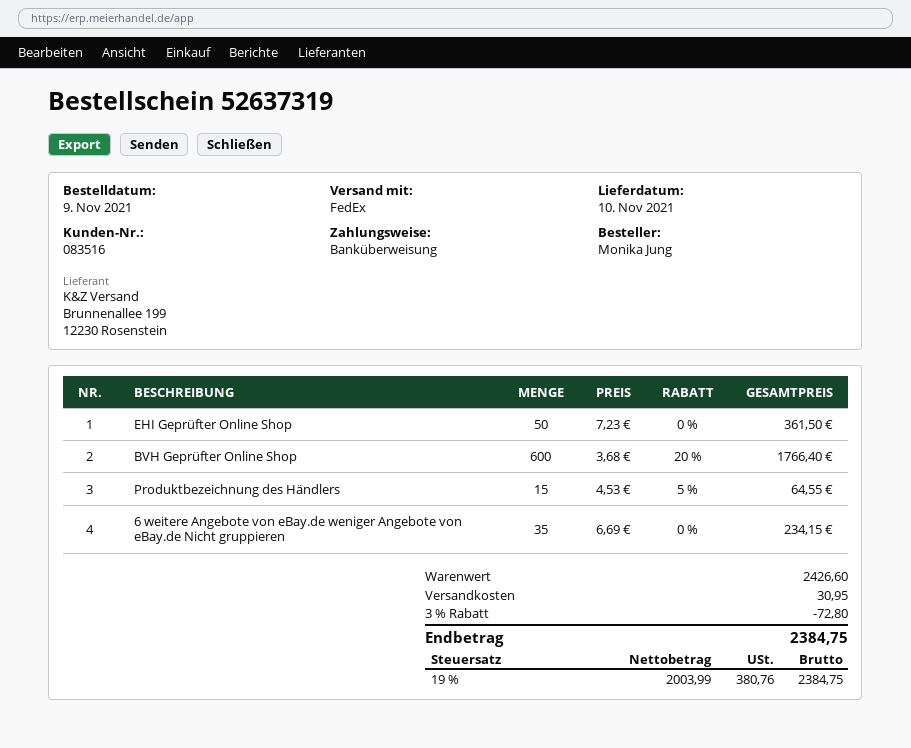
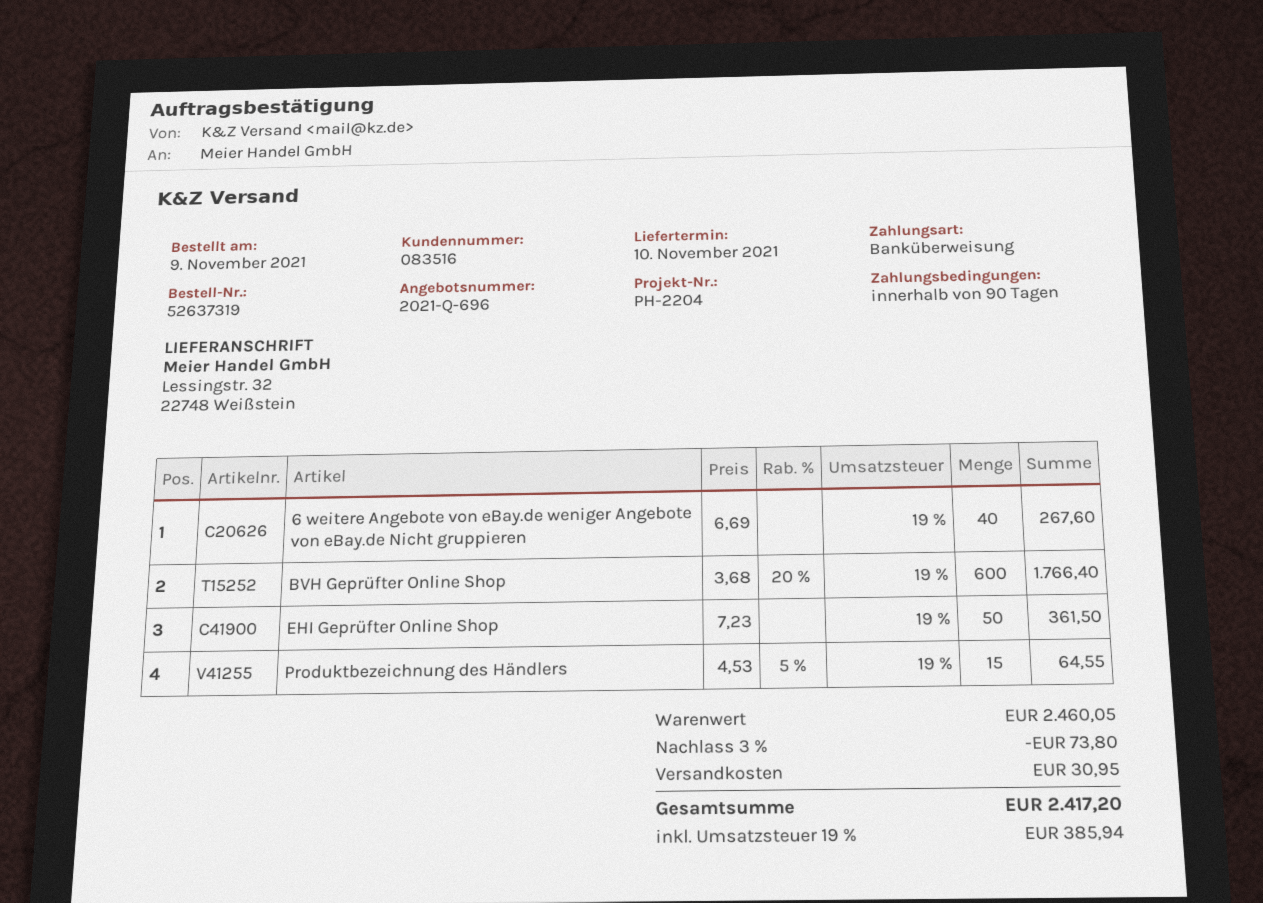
6 weitere Angebote von eBay.de weniger Angebote von eBay.de Nicht gruppieren: 35 x 6.69 = 234.15 -> 40 x 6.69 = 267.60
subtotal: 2426.60 -> 2460.05
discount: 3% = 72.80 -> 3% = 73.80
tax: 19% = 380.76 -> 19% = 385.94
total: 2384.75 -> 2417.20

